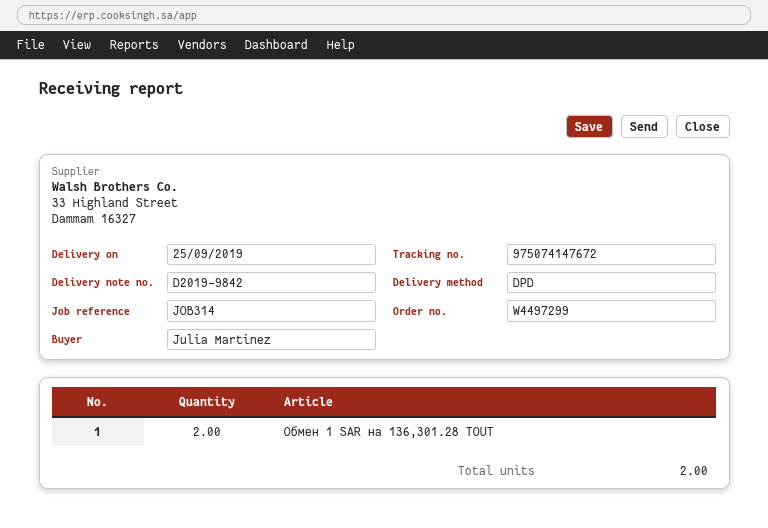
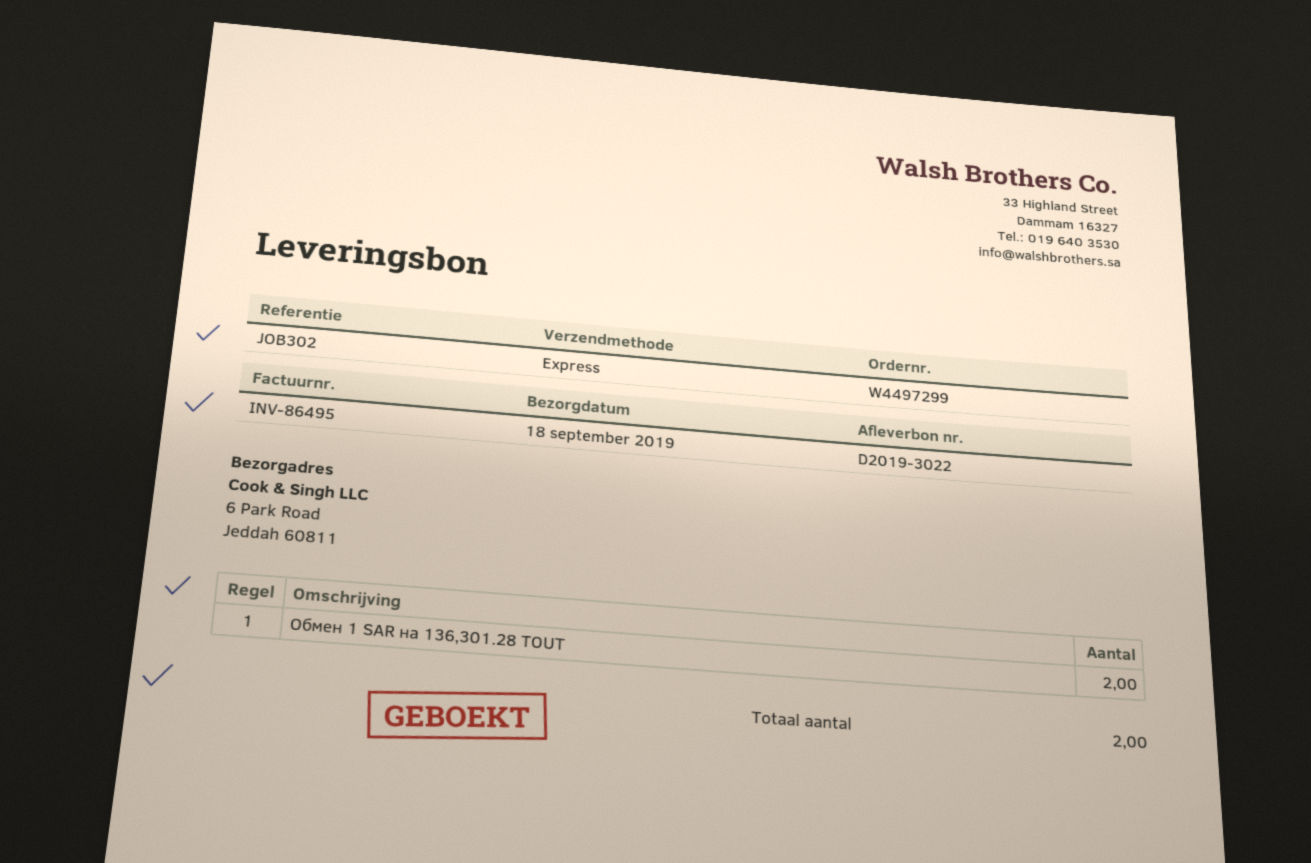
delivery note number: D2019-9842 -> D2019-3022
delivery date: 2019-09-25 -> 2019-09-18
reference: JOB314 -> JOB302
shipping method: DPD -> express

